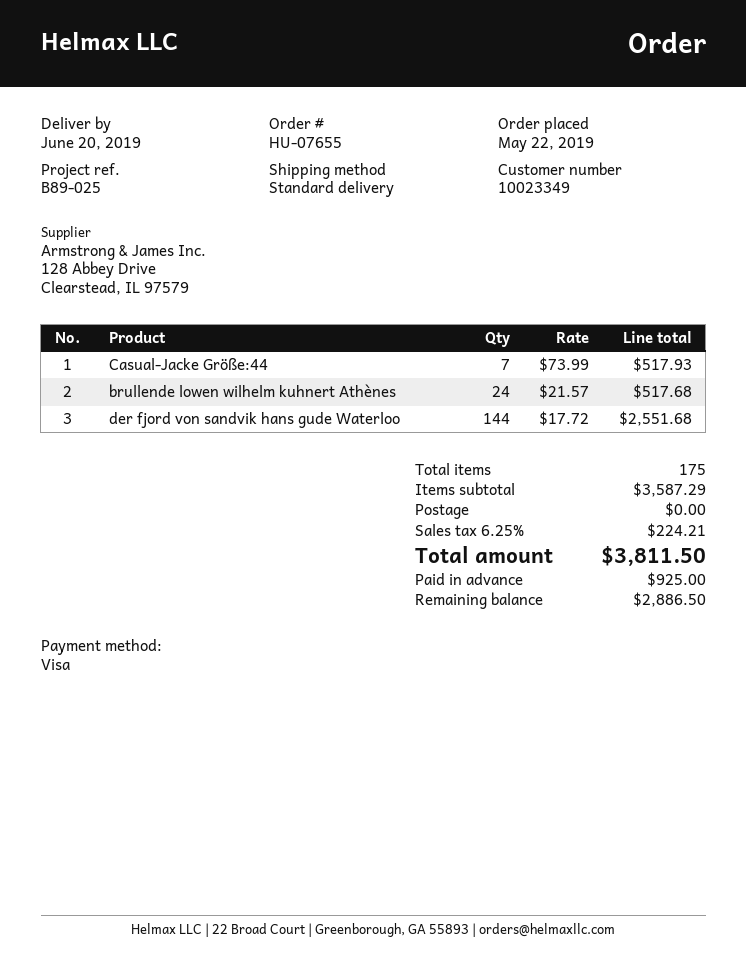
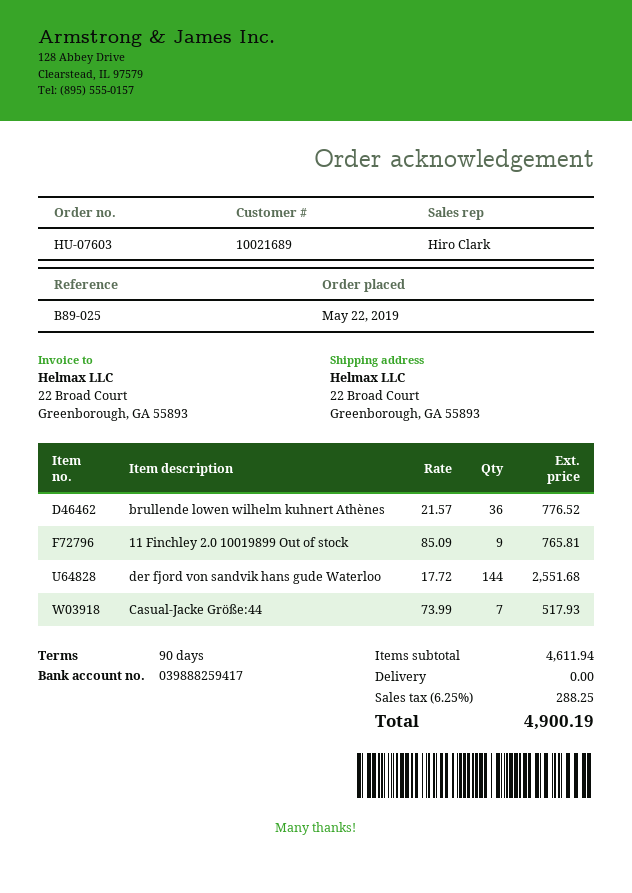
order number: HU-07655 -> HU-07603
customer number: 10023349 -> 10021689
brullende lowen wilhelm kuhnert Athènes: 24 x 21.57 = 517.68 -> 36 x 21.57 = 776.52
11 Finchley 2.0 10019899 Out of stock: none -> 9 x 85.09 = 765.81
subtotal: 3587.29 -> 4611.94
tax: 6.25% = 224.21 -> 6.25% = 288.25
total: 3811.50 -> 4900.19

